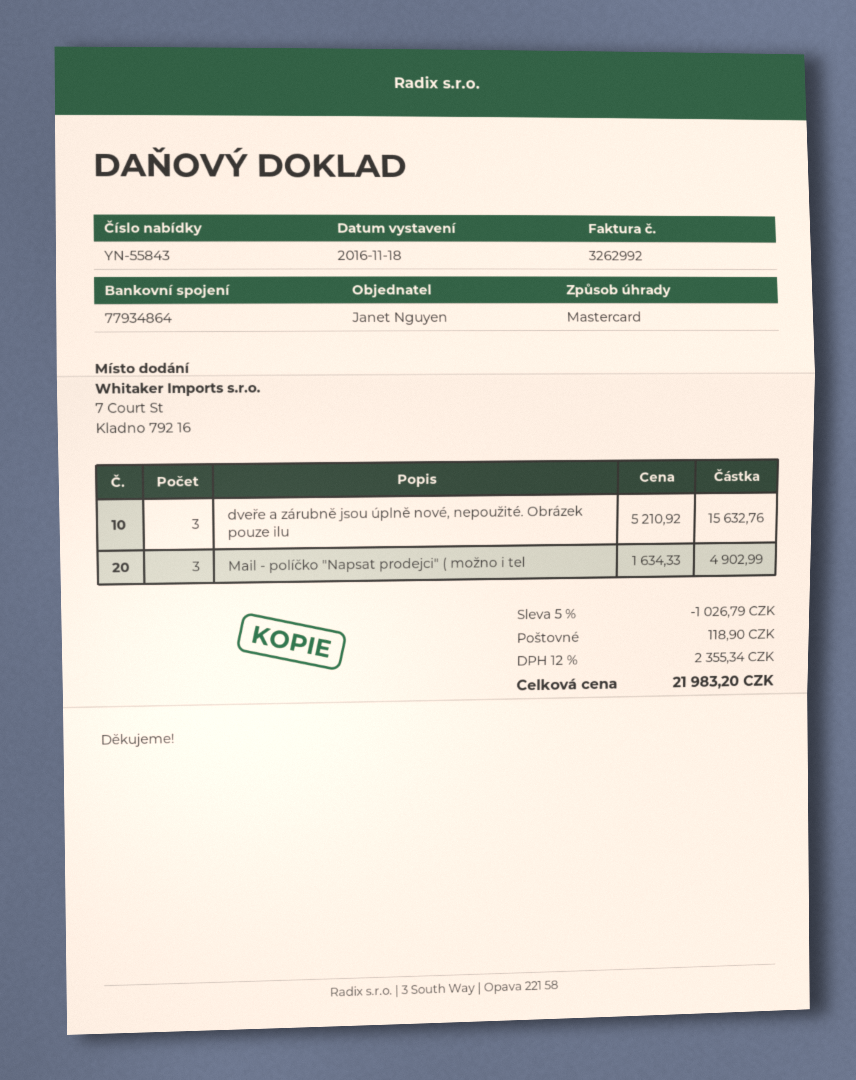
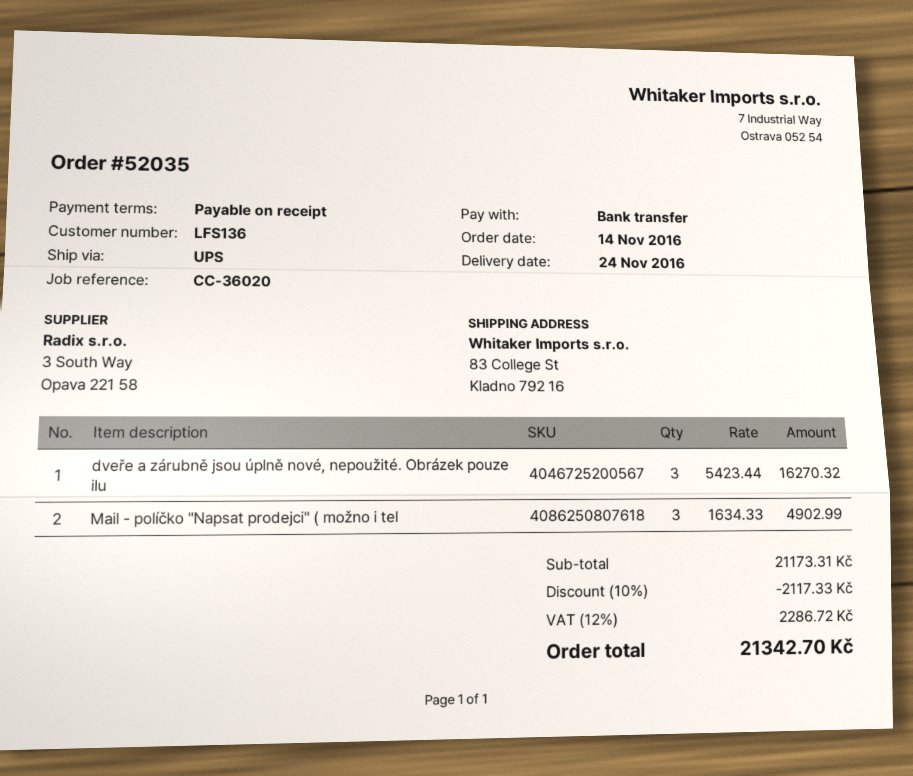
payment method: Mastercard -> bank transfer
ship to: 7 Court St, Kladno 792 16 -> 83 College St, Kladno 792 16
dveře a zárubně jsou úplně nové, nepoužité. Obrázek pouze ilu: 3 x 5210.92 = 15632.76 -> 3 x 5423.44 = 16270.32
discount: 5% = 1026.79 -> 10% = 2117.33
shipping: 118.90 -> none
tax: 12% = 2355.34 -> 12% = 2286.72
total: 21983.20 -> 21342.70

